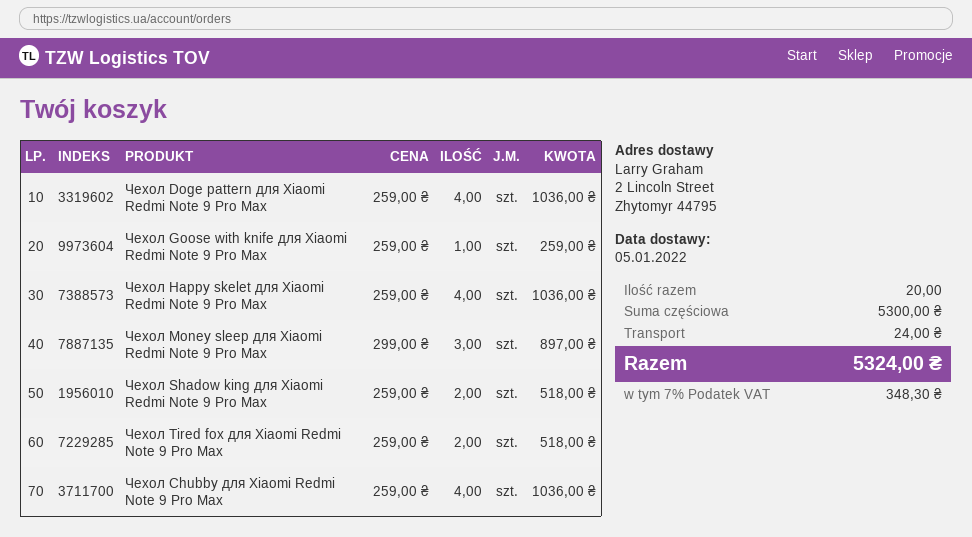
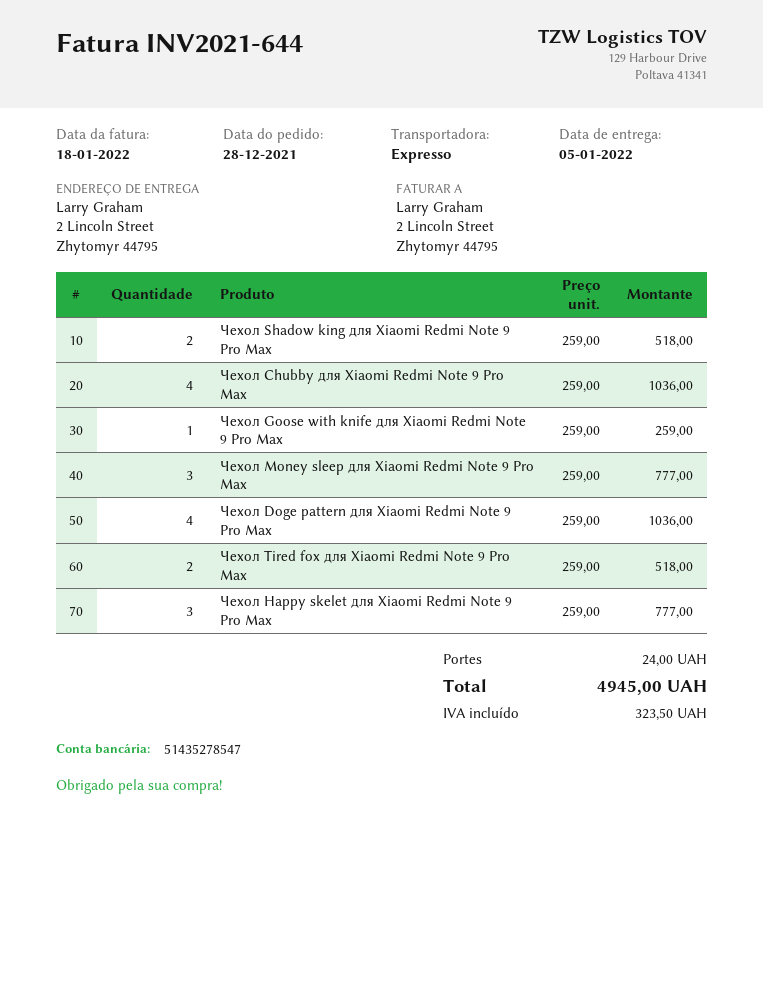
Чехол Happy skelet для Xiaomi Redmi Note 9 Pro Max: 4 x 259.00 = 1036.00 -> 3 x 259.00 = 777.00
Чехол Money sleep для Xiaomi Redmi Note 9 Pro Max: 3 x 299.00 = 897.00 -> 3 x 259.00 = 777.00
tax: 348.30 -> 323.50
total: 5324.00 -> 4945.00

